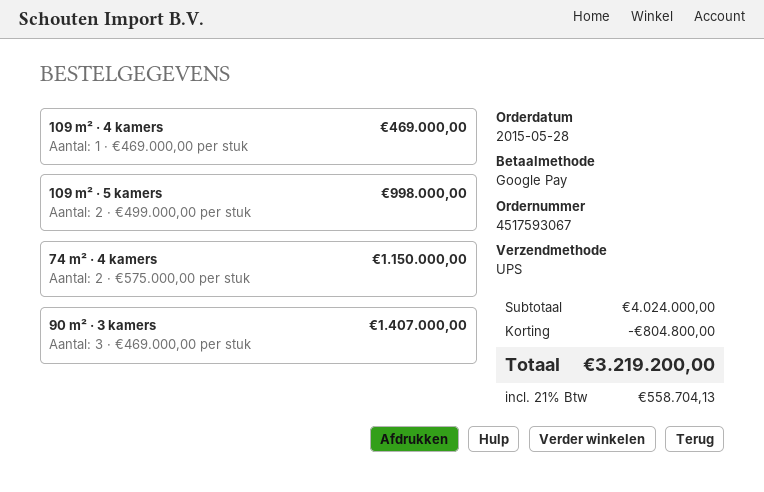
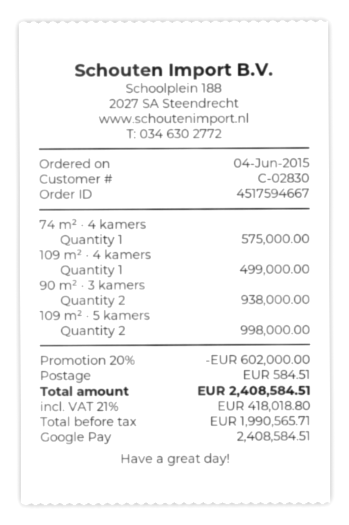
order number: 4517593067 -> 4517594667
order date: 2015-05-28 -> 2015-06-04
109 m² · 4 kamers: 1 for 469000.00 -> 1 for 499000.00
74 m² · 4 kamers: 2 for 1150000.00 -> 1 for 575000.00
90 m² · 3 kamers: 3 for 1407000.00 -> 2 for 938000.00
discount: 804800.00 -> 602000.00
shipping: none -> 584.51
tax: 21% = 558704.13 -> 21% = 418018.80
total: 3219200.00 -> 2408584.51

